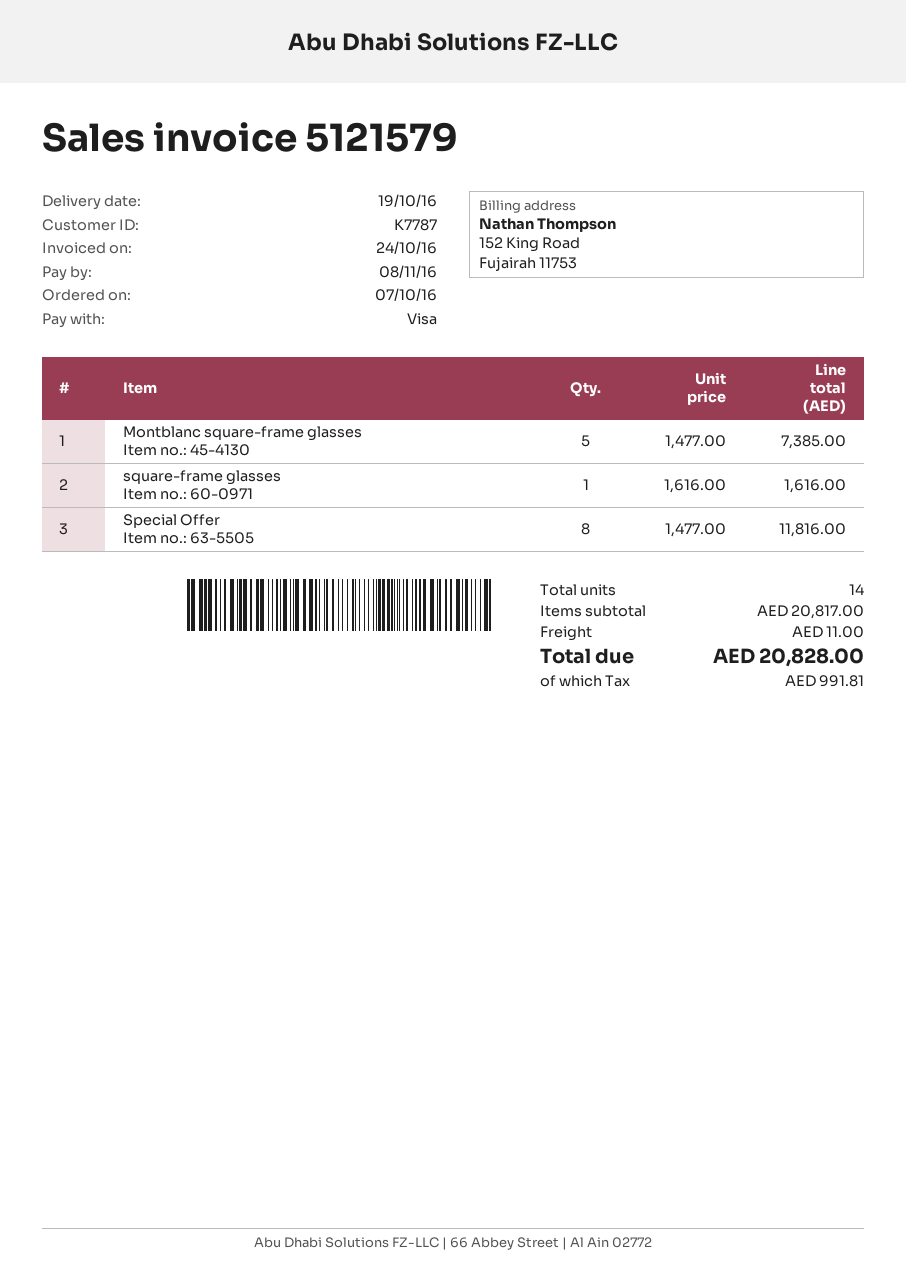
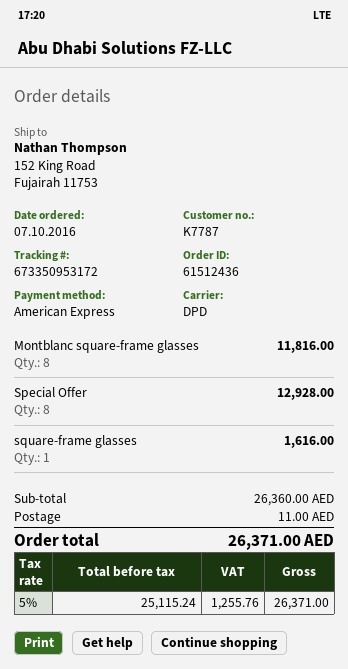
payment method: Visa -> American Express
Montblanc square-frame glasses: 5 for 7385.00 -> 8 for 11816.00
Special Offer: 8 for 11816.00 -> 8 for 12928.00
subtotal: 20817.00 -> 26360.00
tax: 991.81 -> 1255.76
total: 20828.00 -> 26371.00

